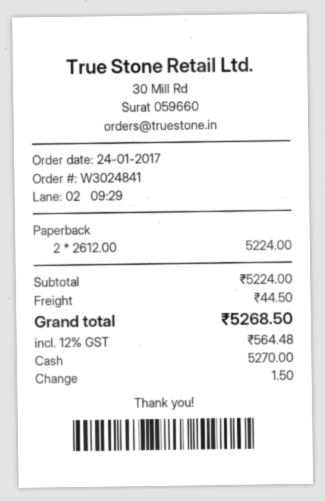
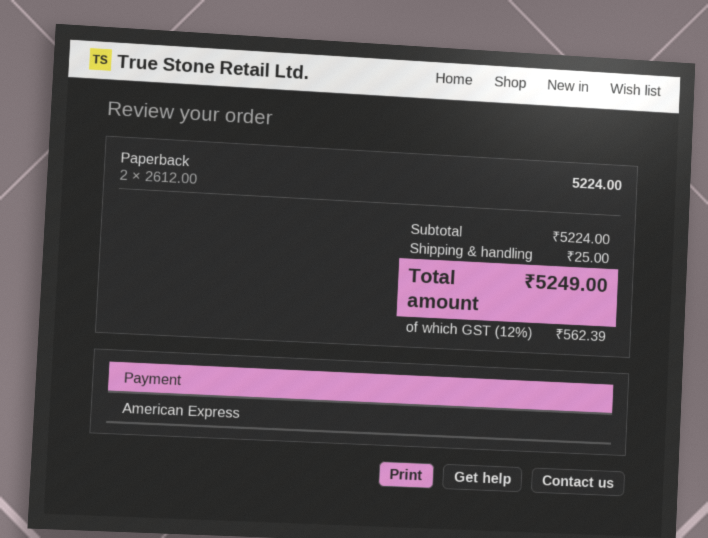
payment method: cash -> American Express
shipping: 44.50 -> 25.00
tax: 12% = 564.48 -> 12% = 562.39
total: 5268.50 -> 5249.00

